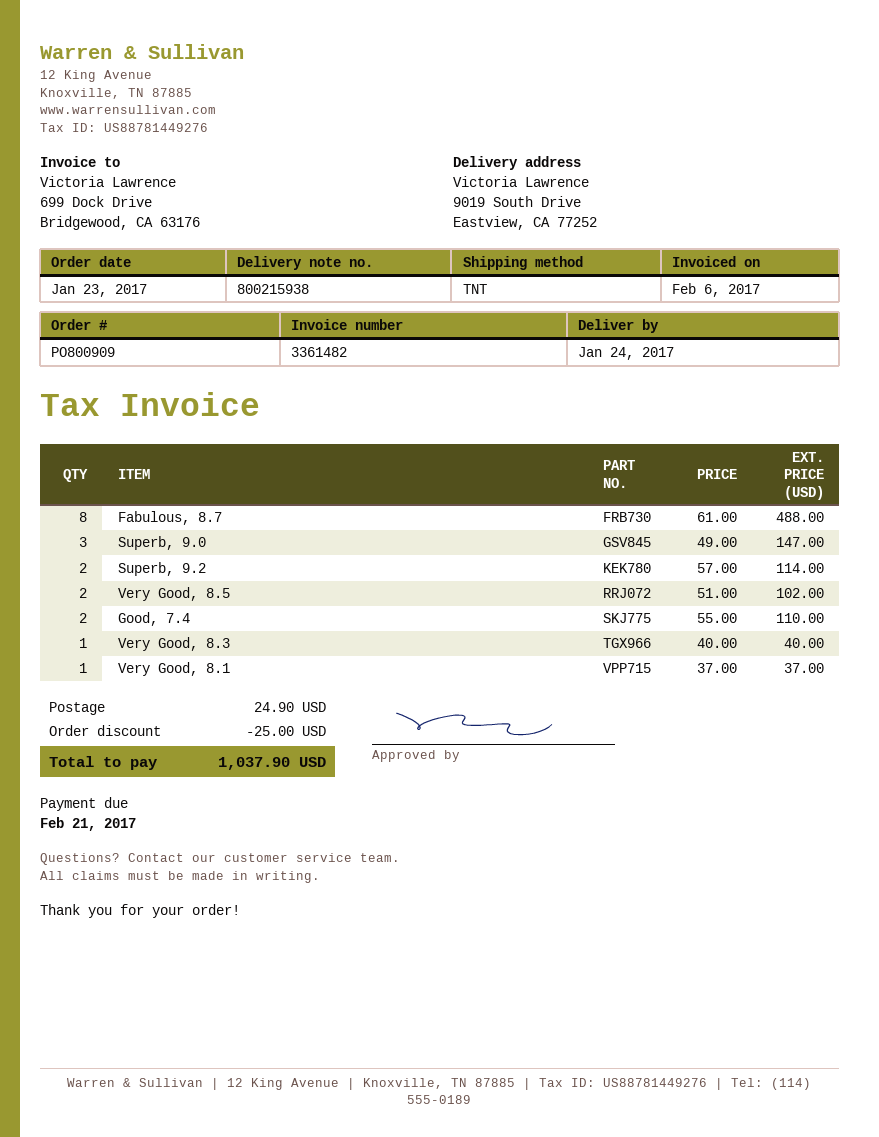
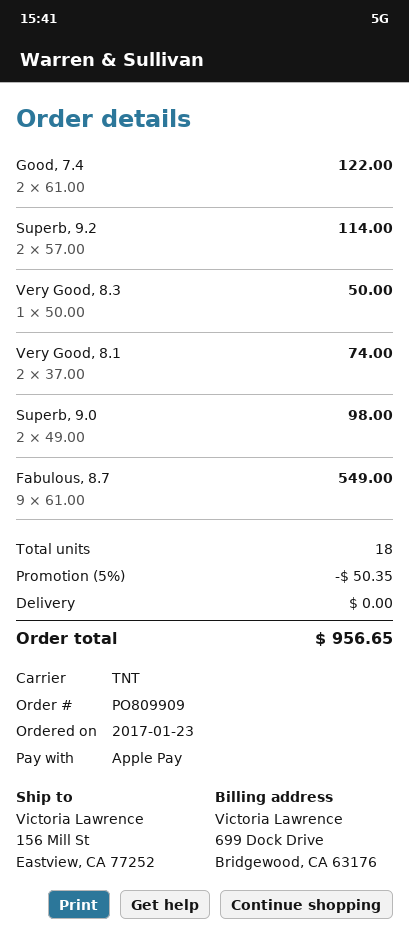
order number: PO800909 -> PO809909
ship to: 9019 South Drive, Eastview, CA 77252 -> 156 Mill St, Eastview, CA 77252
Fabulous, 8.7: 8 x 61.00 = 488.00 -> 9 x 61.00 = 549.00
Superb, 9.0: 3 x 49.00 = 147.00 -> 2 x 49.00 = 98.00
Very Good, 8.5: 2 x 51.00 = 102.00 -> none
Good, 7.4: 2 x 55.00 = 110.00 -> 2 x 61.00 = 122.00
Very Good, 8.3: 1 x 40.00 = 40.00 -> 1 x 50.00 = 50.00
Very Good, 8.1: 1 x 37.00 = 37.00 -> 2 x 37.00 = 74.00
discount: 25.00 -> 50.35
shipping: 24.90 -> 0.00
total: 1037.90 -> 956.65

